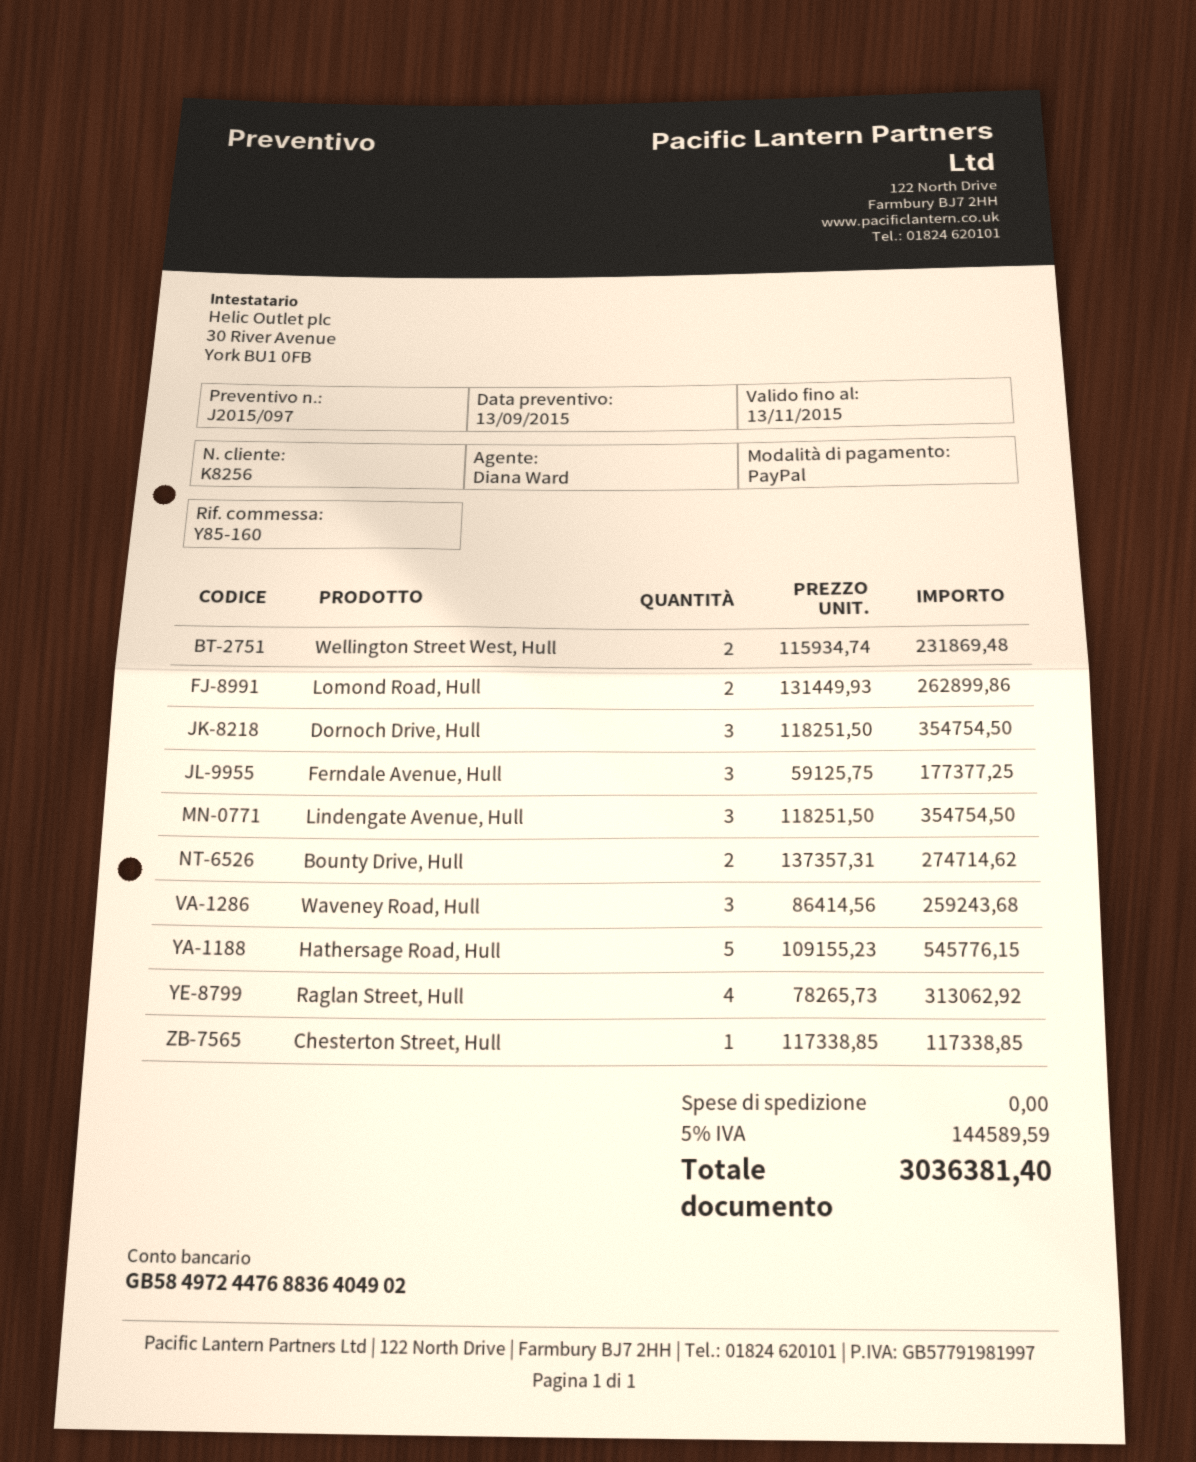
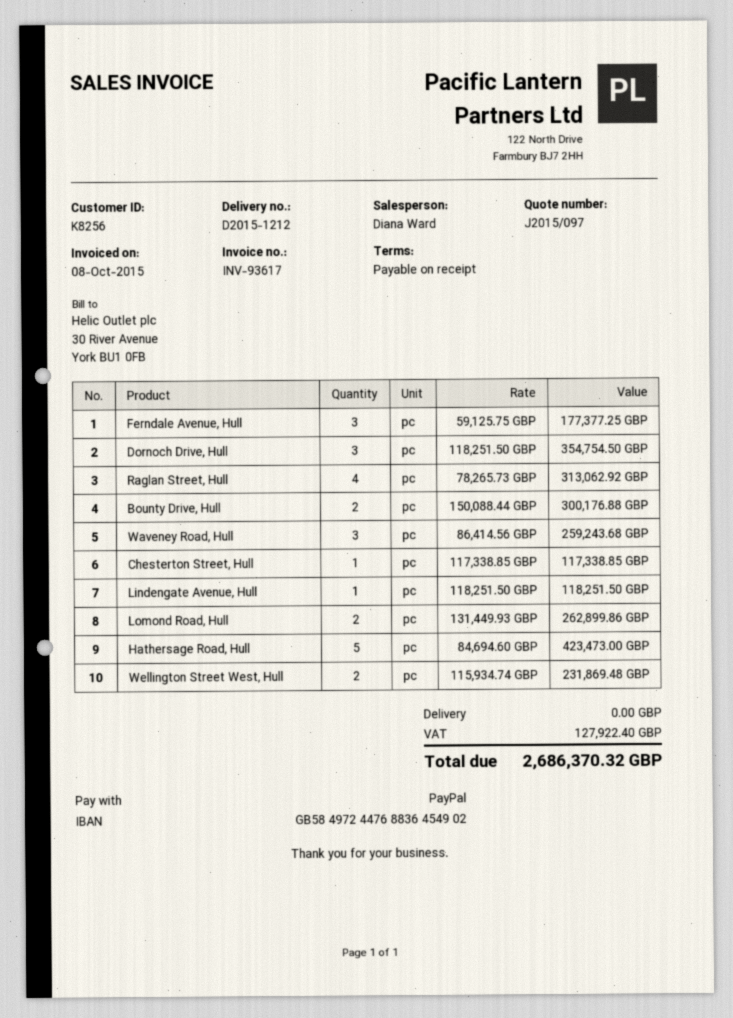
bank account: GB58497244768836404902 -> GB58497244768836454902
Lindengate Avenue, Hull: 3 x 118251.50 = 354754.50 -> 1 x 118251.50 = 118251.50
Bounty Drive, Hull: 2 x 137357.31 = 274714.62 -> 2 x 150088.44 = 300176.88
Hathersage Road, Hull: 5 x 109155.23 = 545776.15 -> 5 x 84694.60 = 423473.00
tax: 144589.59 -> 127922.40
total: 3036381.40 -> 2686370.32

